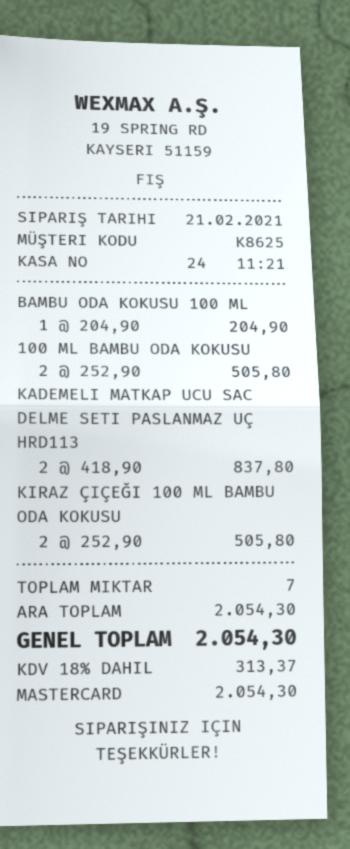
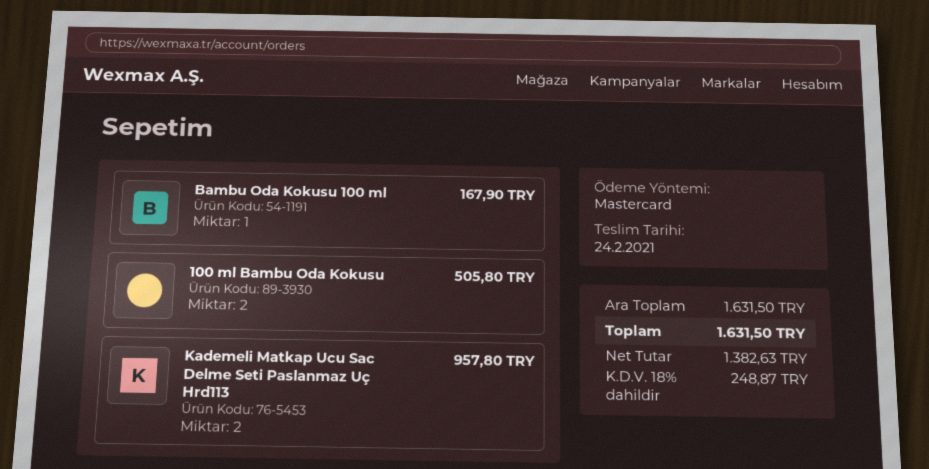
BAMBU ODA KOKUSU 100 ML: 1 for 204.90 -> 1 for 167.90
KADEMELI MATKAP UCU SAC DELME SETI PASLANMAZ UÇ HRD113: 2 for 837.80 -> 2 for 957.80
KIRAZ ÇIÇEĞI 100 ML BAMBU ODA KOKUSU: 2 for 505.80 -> none
subtotal: 2054.30 -> 1631.50
tax: 18% = 313.37 -> 18% = 248.87
total: 2054.30 -> 1631.50

